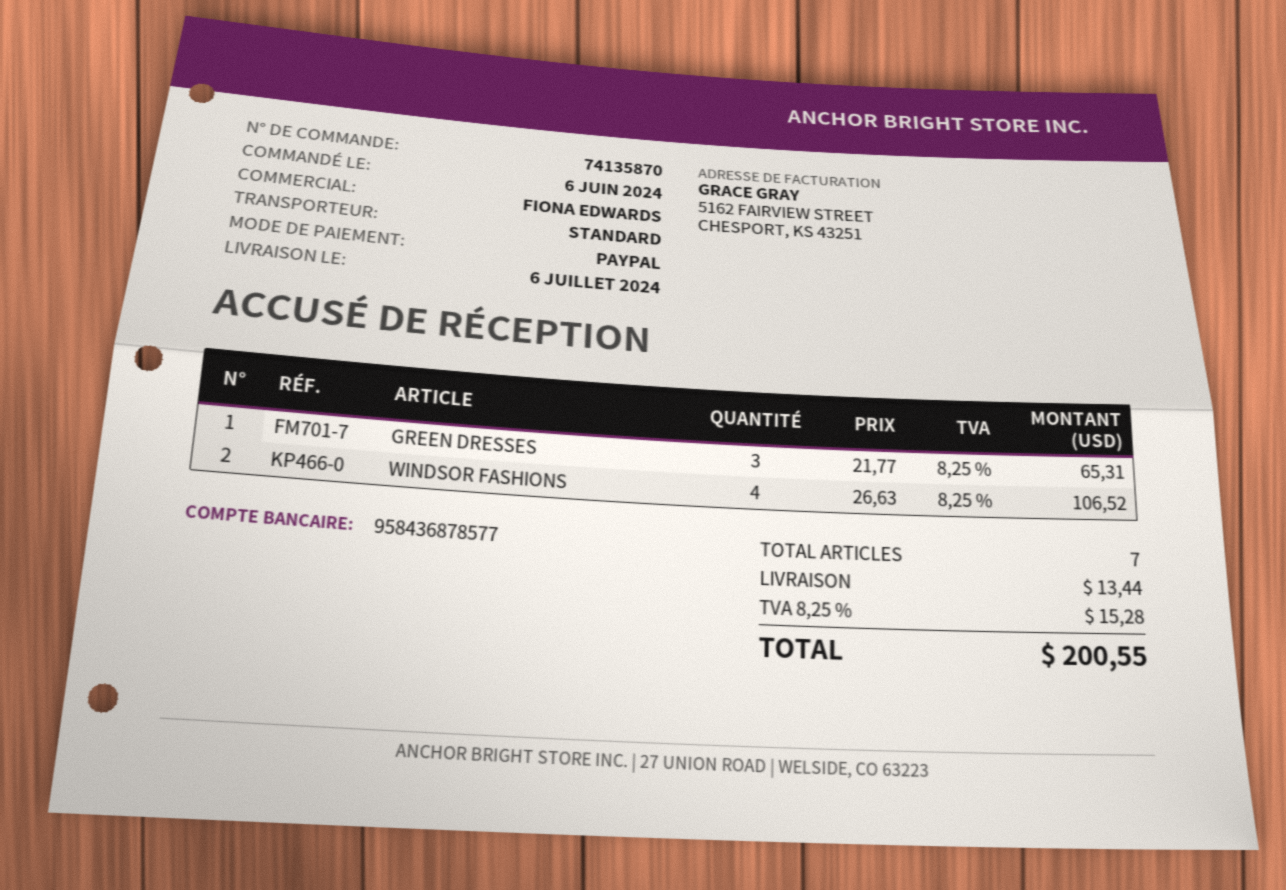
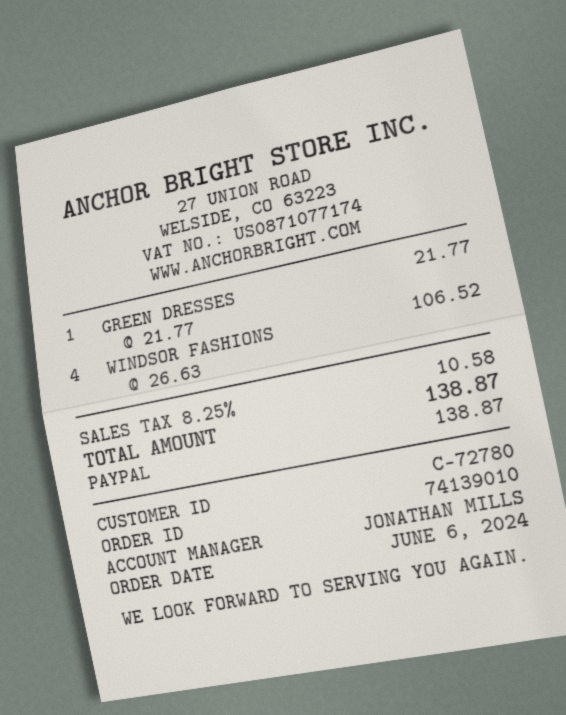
order number: 74135870 -> 74139010
sales rep: FIONA EDWARDS -> JONATHAN MILLS
GREEN DRESSES: 3 x 21.77 = 65.31 -> 1 x 21.77 = 21.77
shipping: 13.44 -> none
tax: 8.25% = 15.28 -> 8.25% = 10.58
total: 200.55 -> 138.87

